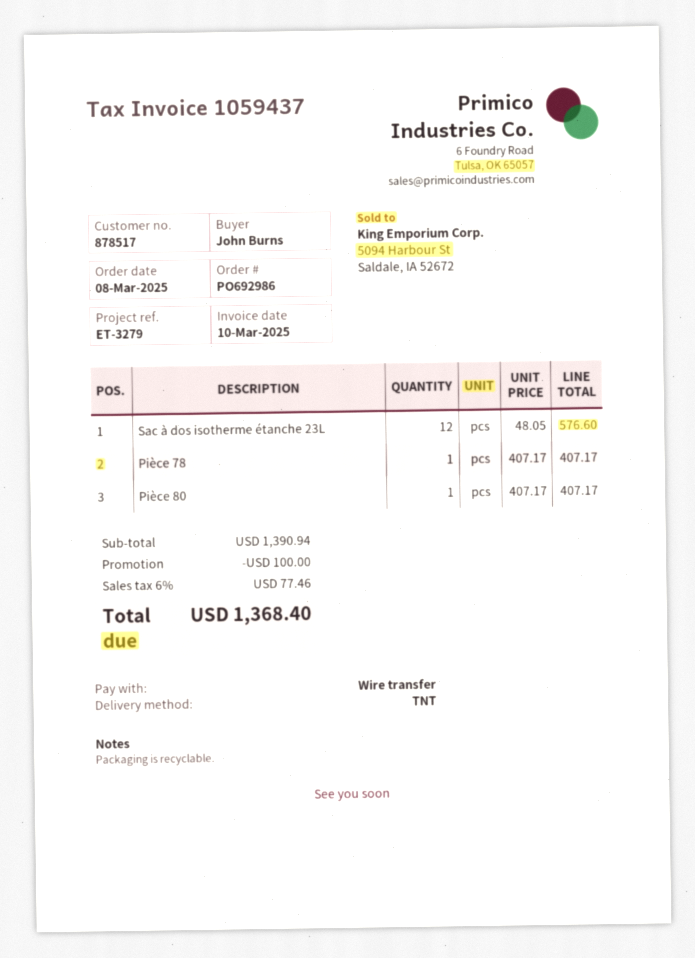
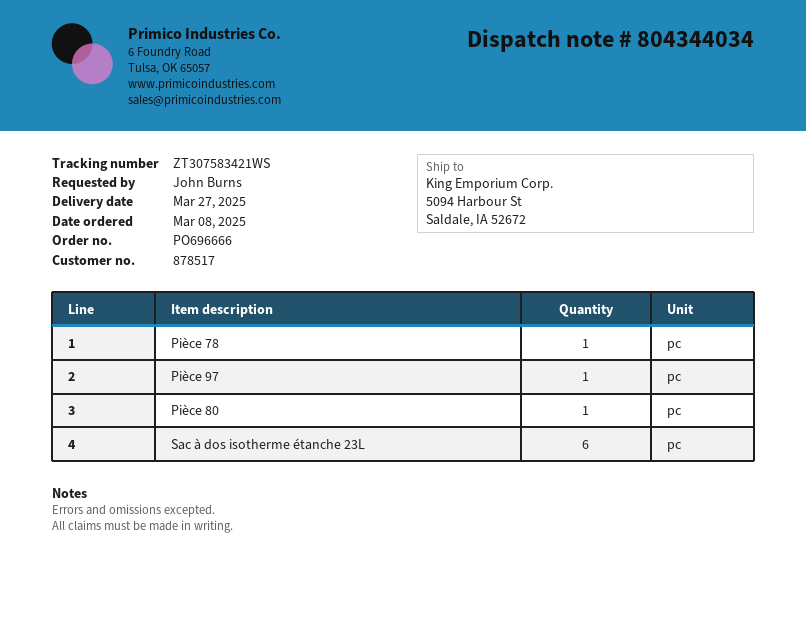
order number: PO692986 -> PO696666
Sac à dos isotherme étanche 23L: 12 -> 6
Pièce 97: none -> 1

